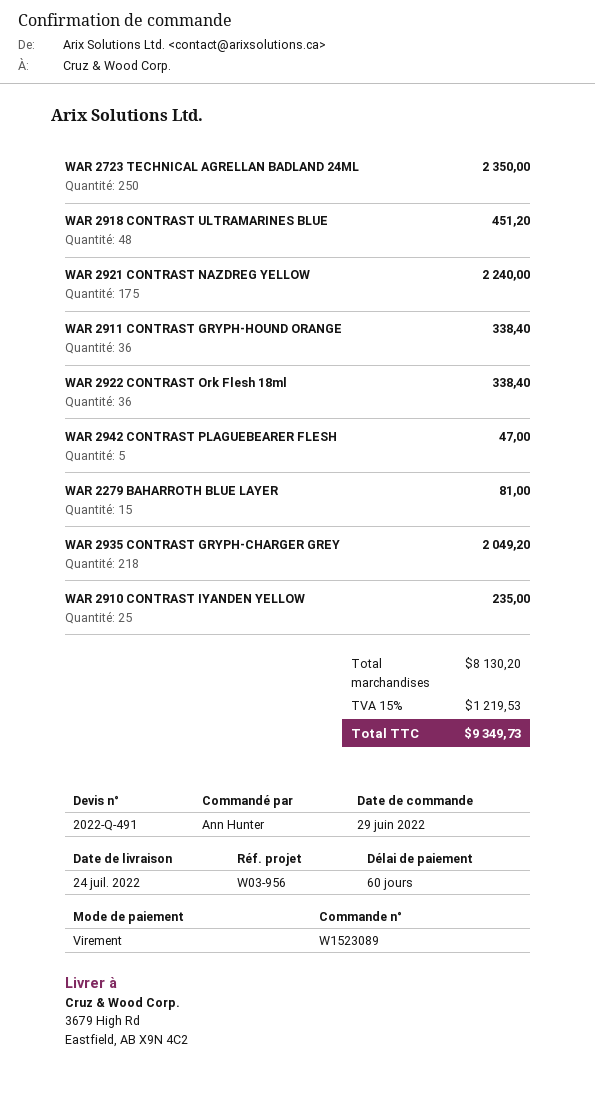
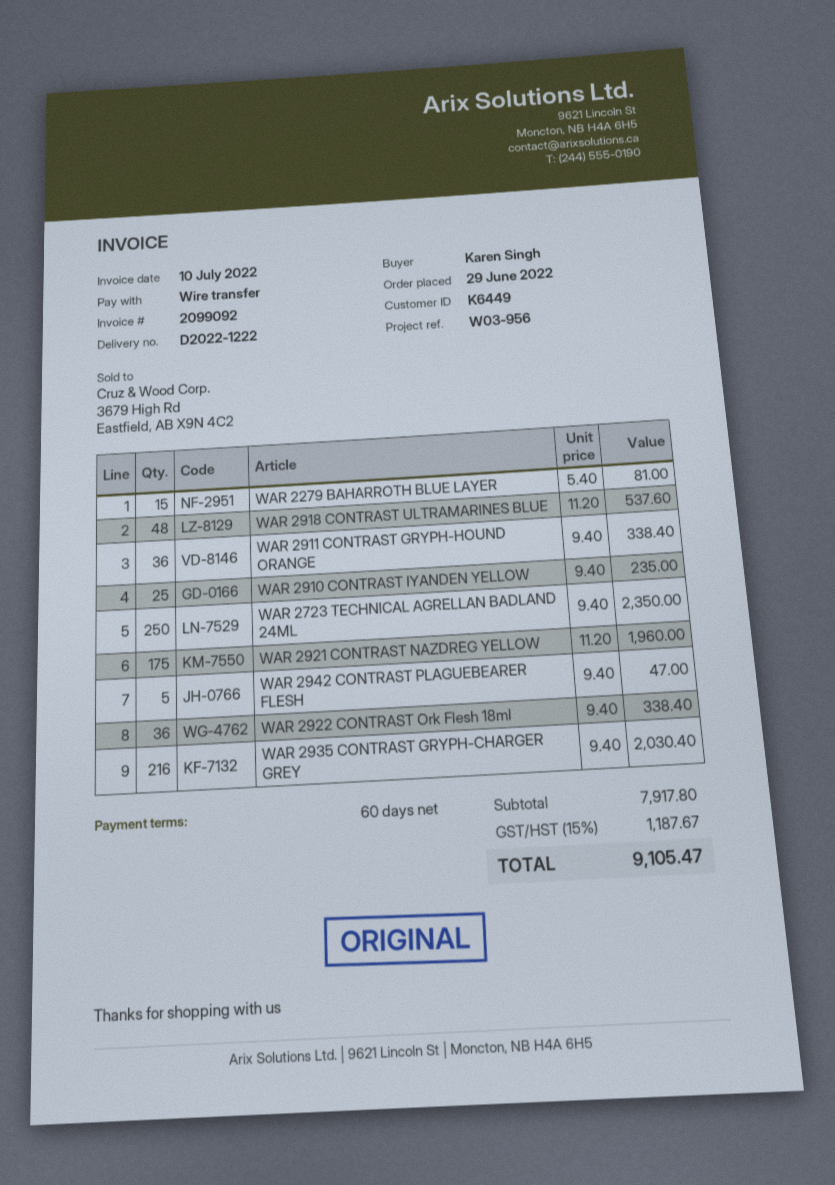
ordered by: Ann Hunter -> Karen Singh
WAR 2918 CONTRAST ULTRAMARINES BLUE: 48 for 451.20 -> 48 for 537.60
WAR 2921 CONTRAST NAZDREG YELLOW: 175 for 2240.00 -> 175 for 1960.00
WAR 2935 CONTRAST GRYPH-CHARGER GREY: 218 for 2049.20 -> 216 for 2030.40
subtotal: 8130.20 -> 7917.80
tax: 15% = 1219.53 -> 15% = 1187.67
total: 9349.73 -> 9105.47

